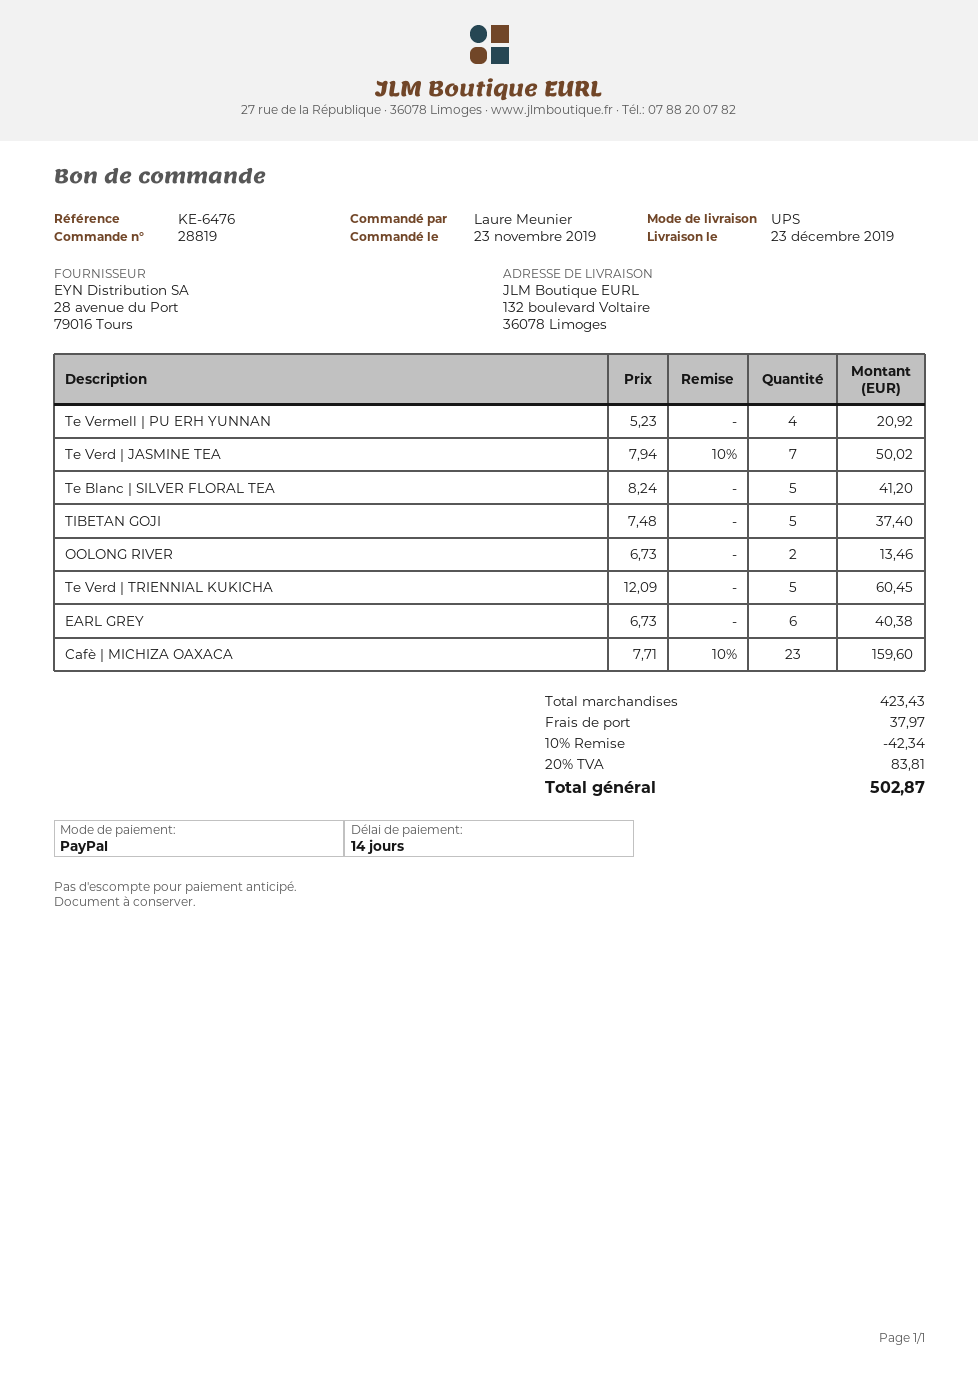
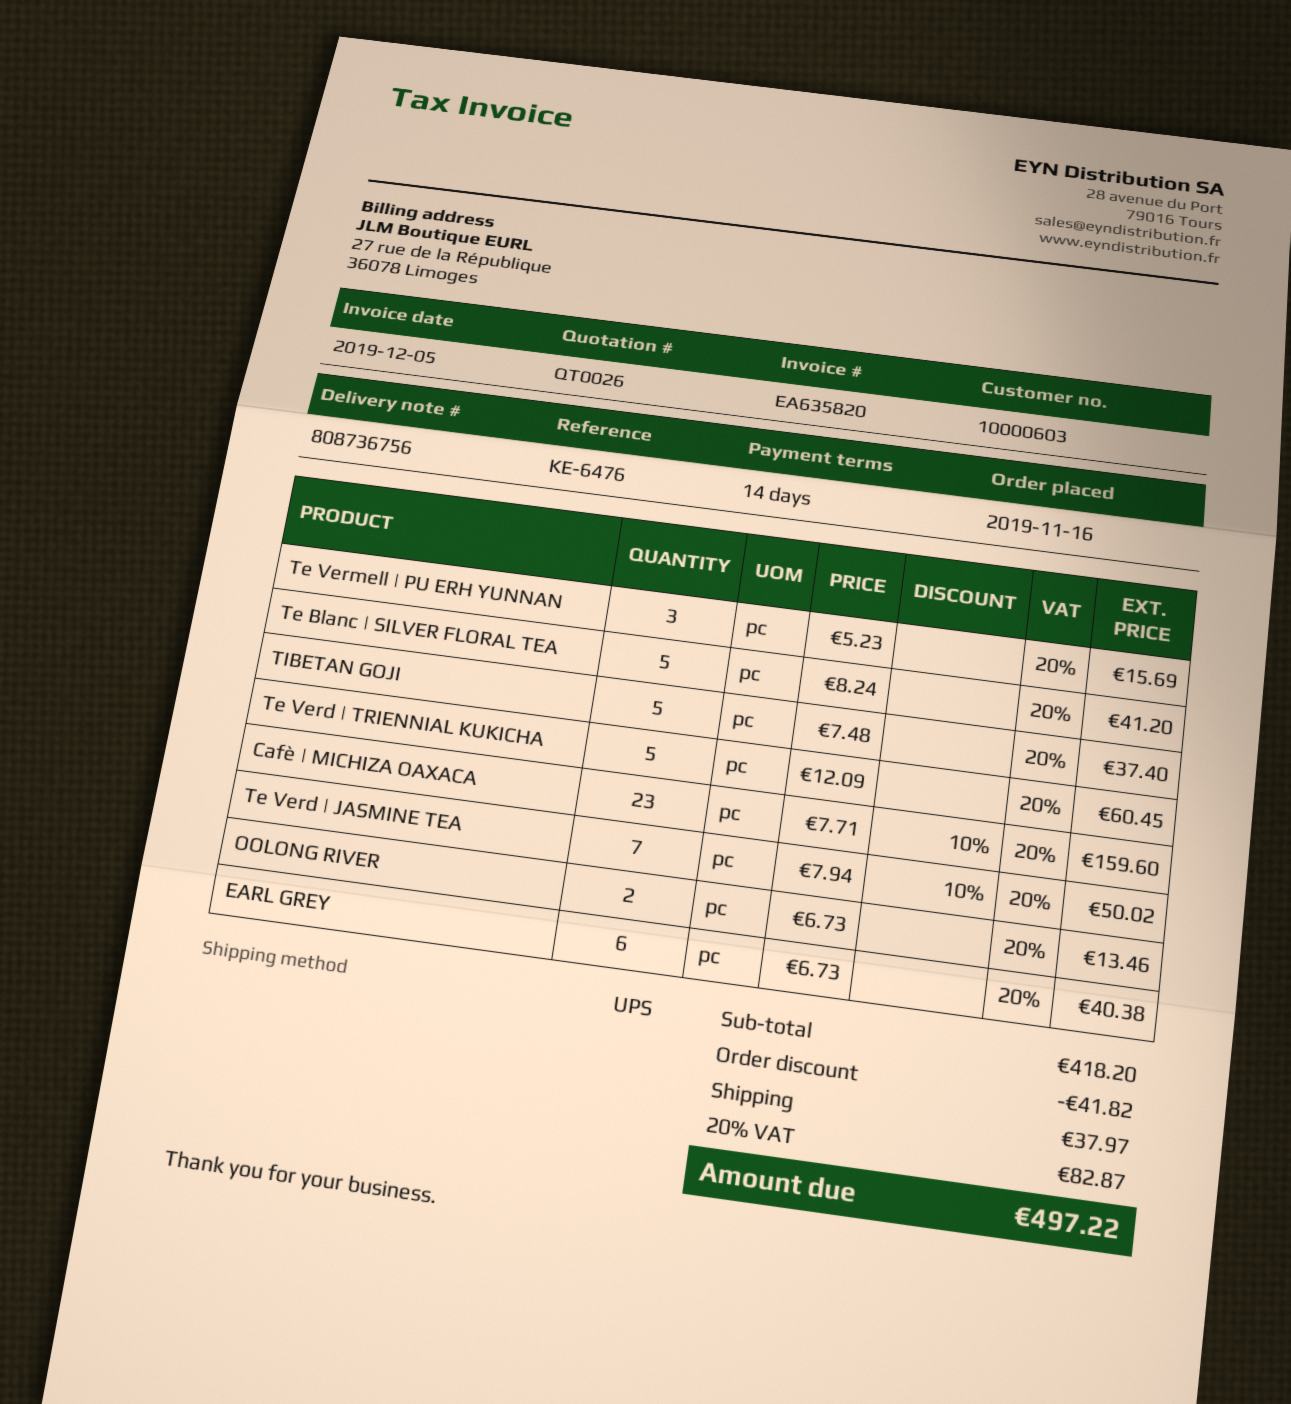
order date: 2019-11-23 -> 2019-11-16
Te Vermell | PU ERH YUNNAN: 4 x 5.23 = 20.92 -> 3 x 5.23 = 15.69
subtotal: 423.43 -> 418.20
discount: 42.34 -> 41.82
tax: 20% = 83.81 -> 20% = 82.87
total: 502.87 -> 497.22

